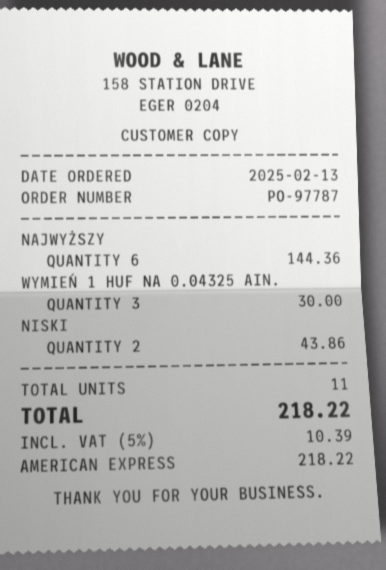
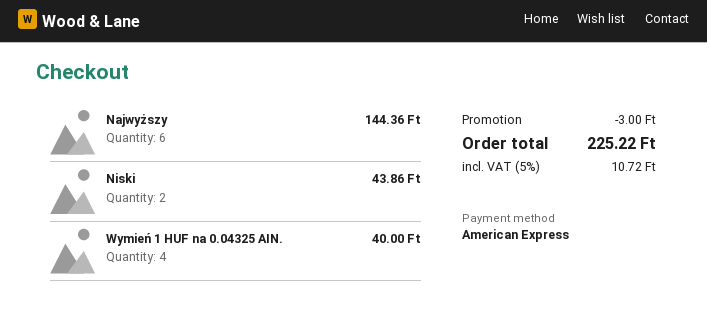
WYMIEŃ 1 HUF NA 0.04325 AIN.: 3 for 30.00 -> 4 for 40.00
discount: none -> 3.00
tax: 5% = 10.39 -> 5% = 10.72
total: 218.22 -> 225.22

